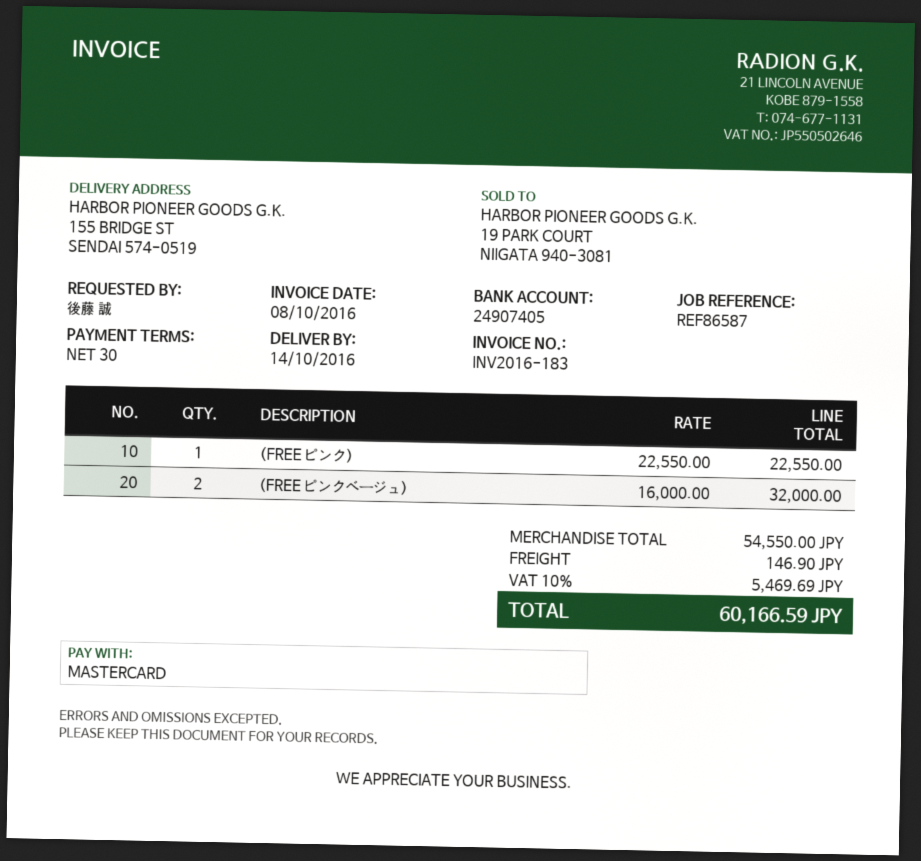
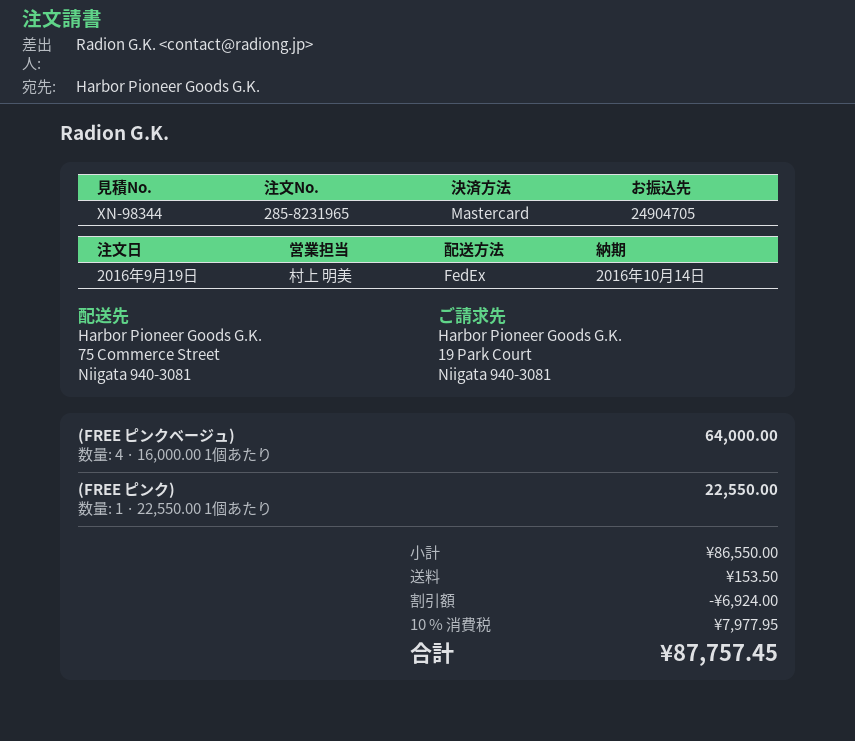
bank account: 24907405 -> 24904705
ship to: 155 BRIDGE ST, SENDAI 574-0519 -> 75 Commerce Street, Niigata 940-3081
(FREE ピンクベージュ): 2 x 16000.00 = 32000.00 -> 4 x 16000.00 = 64000.00
subtotal: 54550.00 -> 86550.00
discount: none -> 6924.00
shipping: 146.90 -> 153.50
tax: 10% = 5469.69 -> 10% = 7977.95
total: 60166.59 -> 87757.45

